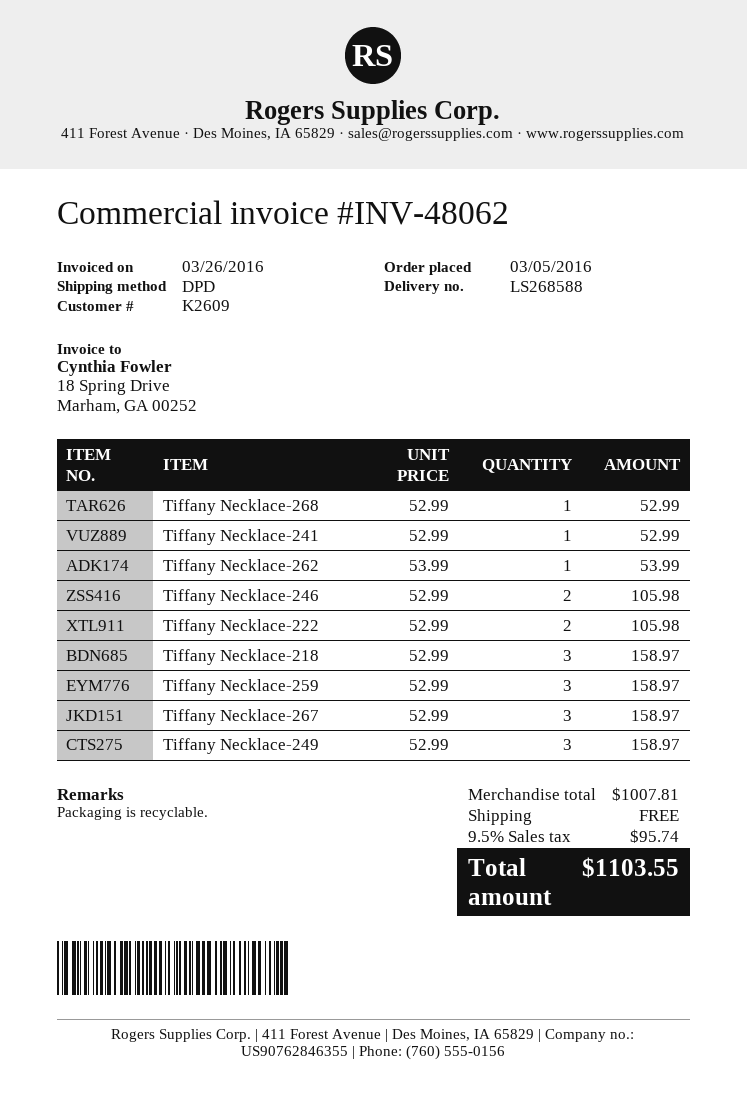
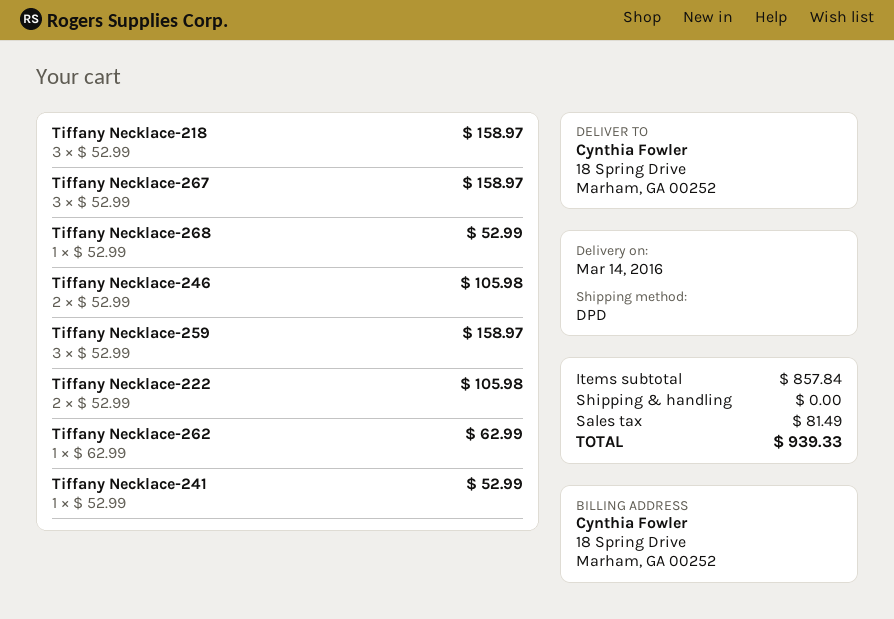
Tiffany Necklace-262: 1 x 53.99 = 53.99 -> 1 x 62.99 = 62.99
Tiffany Necklace-249: 3 x 52.99 = 158.97 -> none
subtotal: 1007.81 -> 857.84
tax: 95.74 -> 81.49
total: 1103.55 -> 939.33

